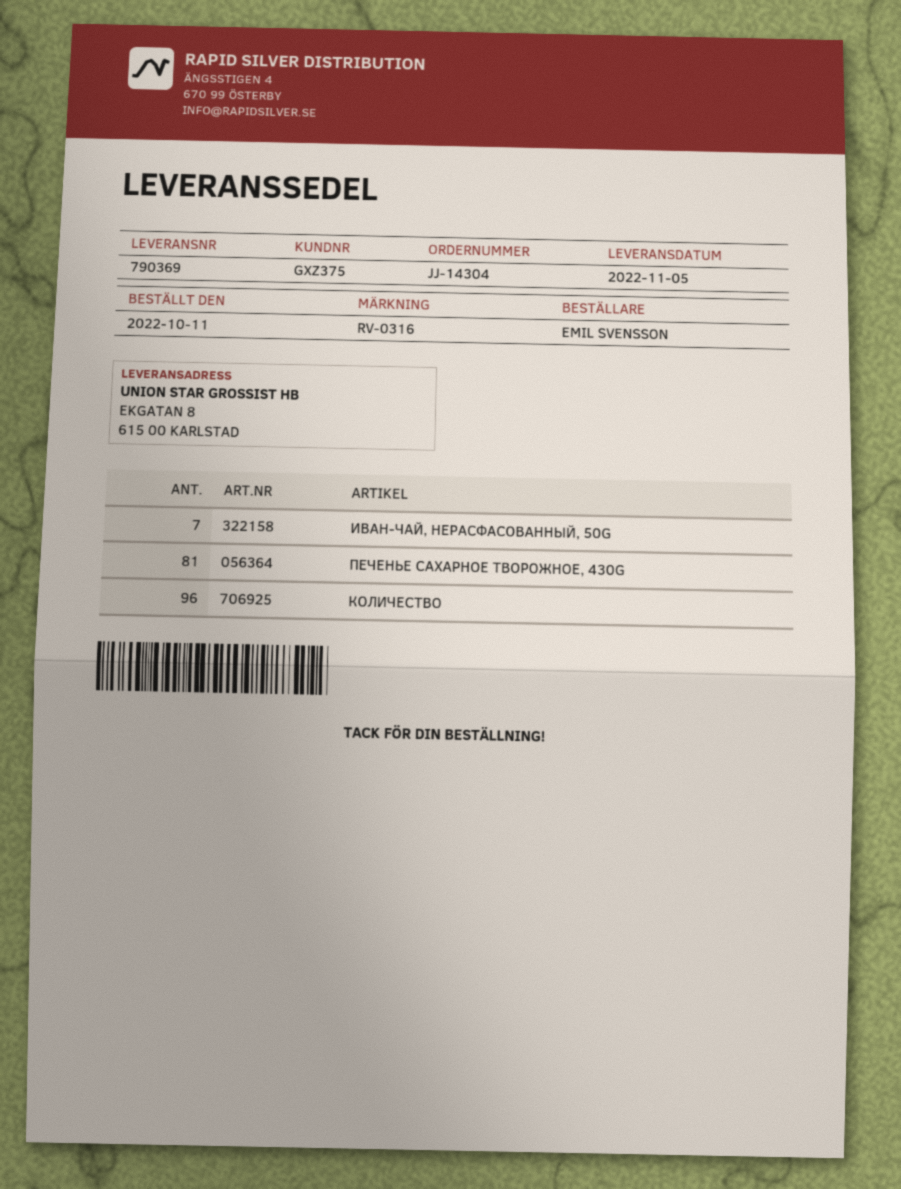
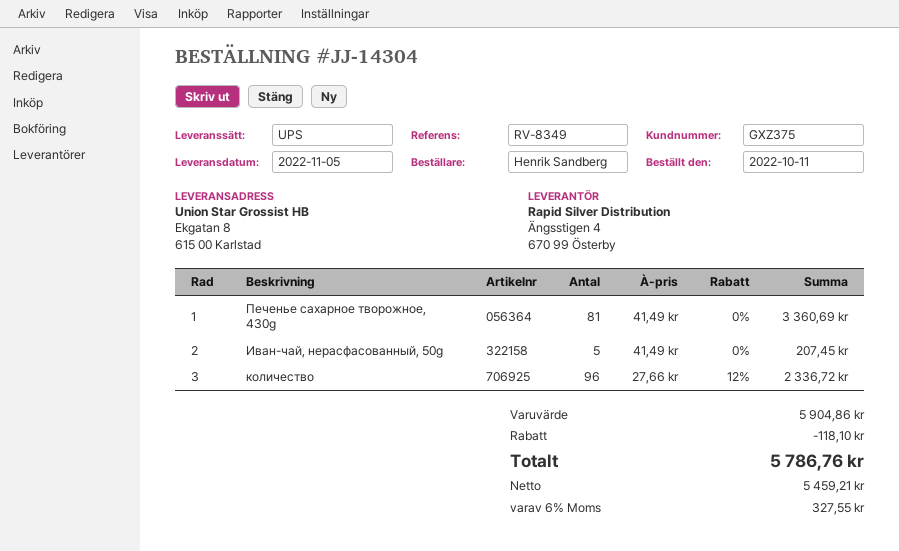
reference: RV-0316 -> RV-8349
ordered by: EMIL SVENSSON -> Henrik Sandberg
ИВАН-ЧАЙ, НЕРАСФАСОВАННЫЙ, 50G: 7 -> 5

